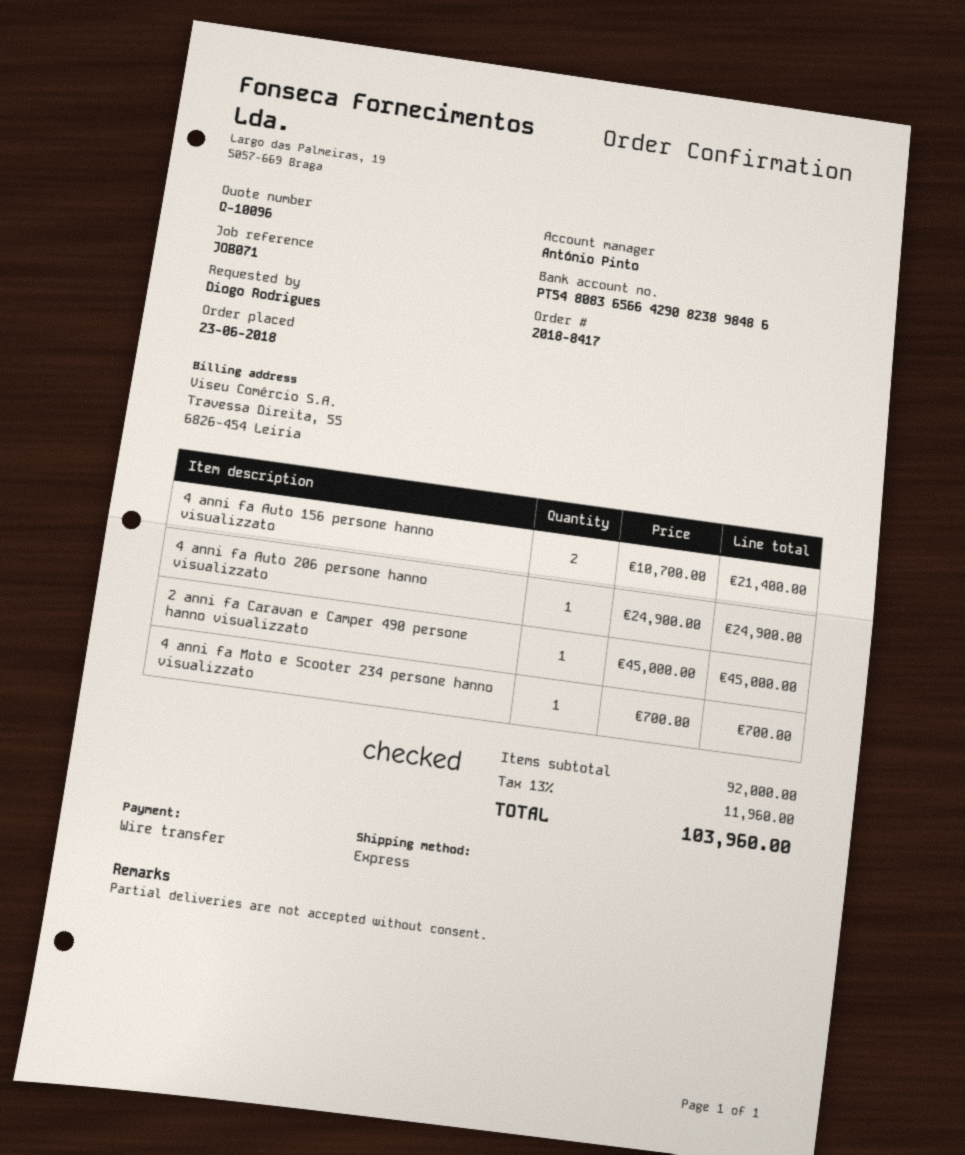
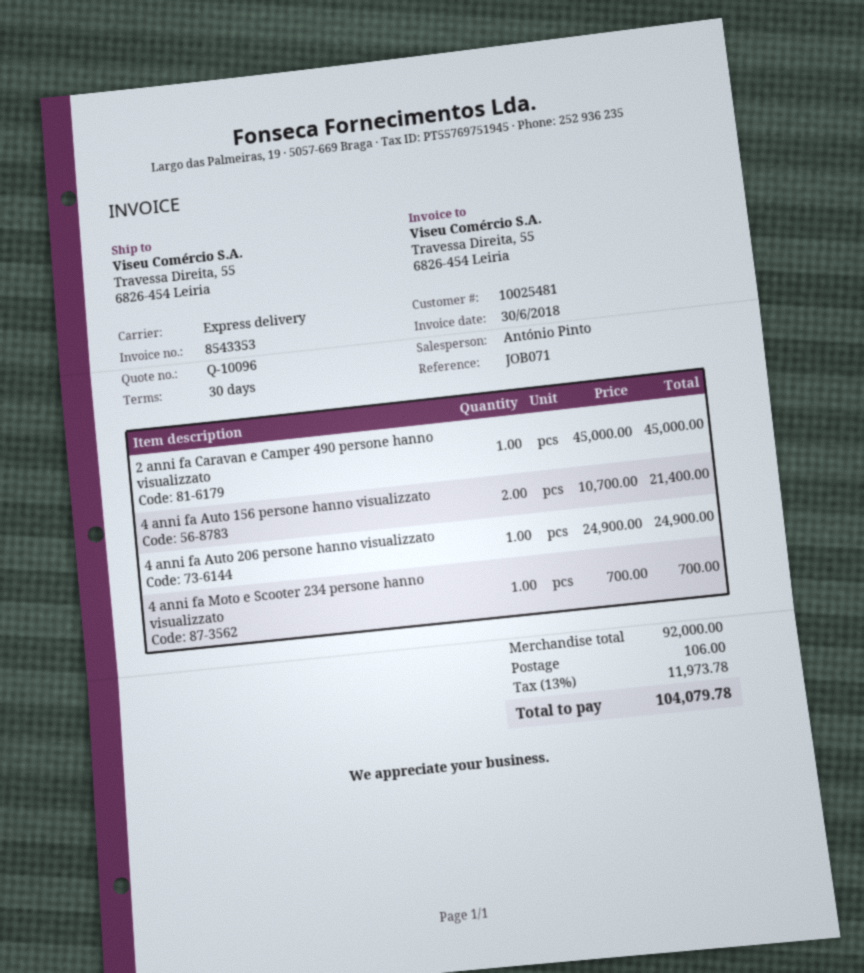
shipping: none -> 106.00
tax: 13% = 11960.00 -> 13% = 11973.78
total: 103960.00 -> 104079.78

